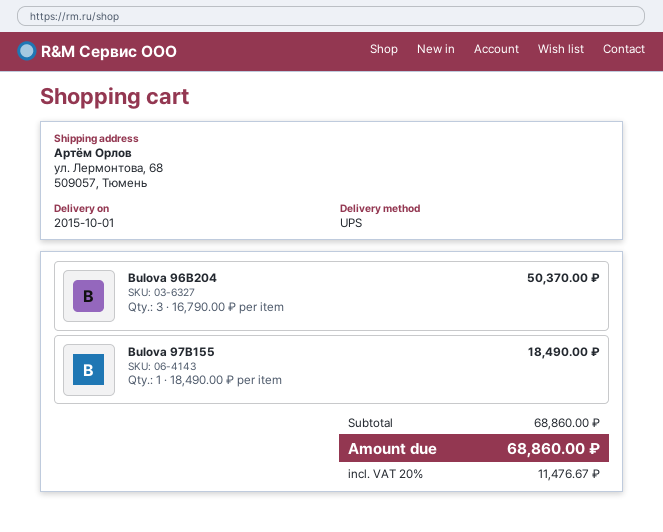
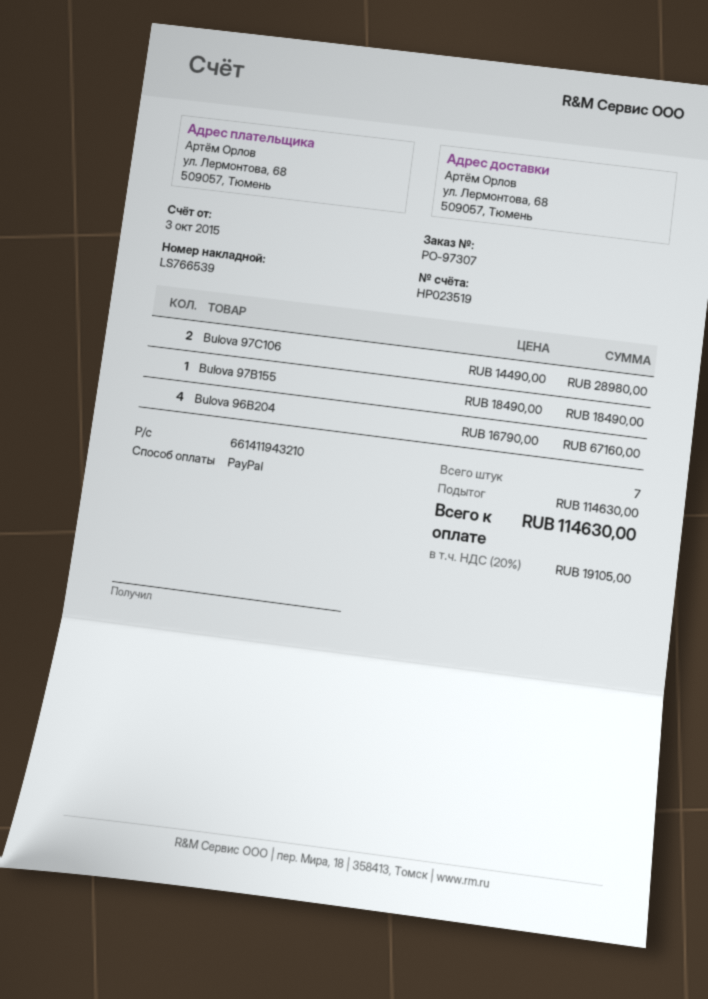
Bulova 96B204: 3 x 16790.00 = 50370.00 -> 4 x 16790.00 = 67160.00
Bulova 97C106: none -> 2 x 14490.00 = 28980.00
subtotal: 68860.00 -> 114630.00
tax: 20% = 11476.67 -> 20% = 19105.00
total: 68860.00 -> 114630.00

